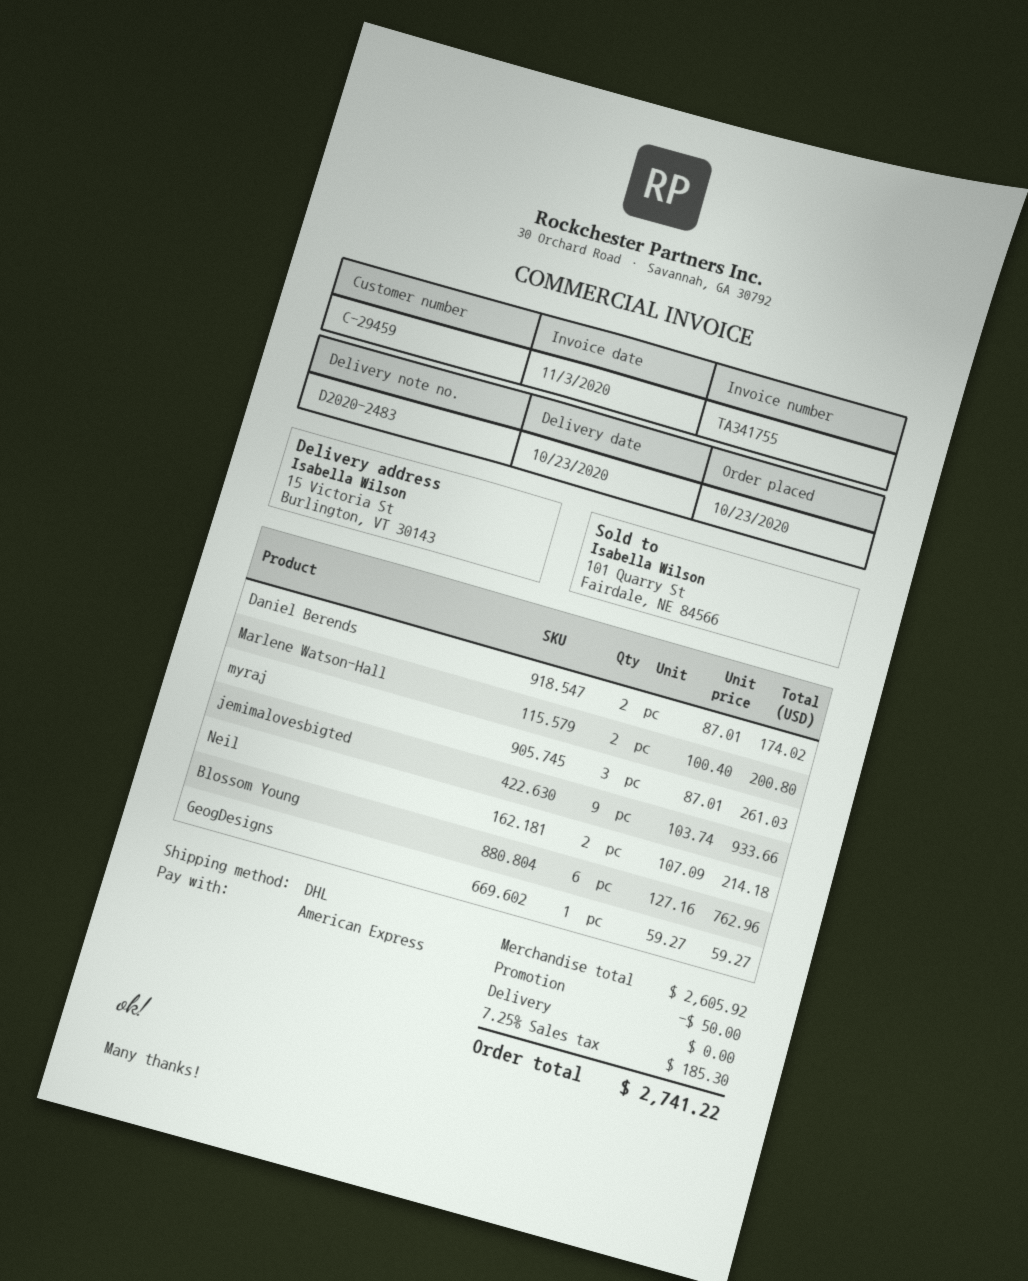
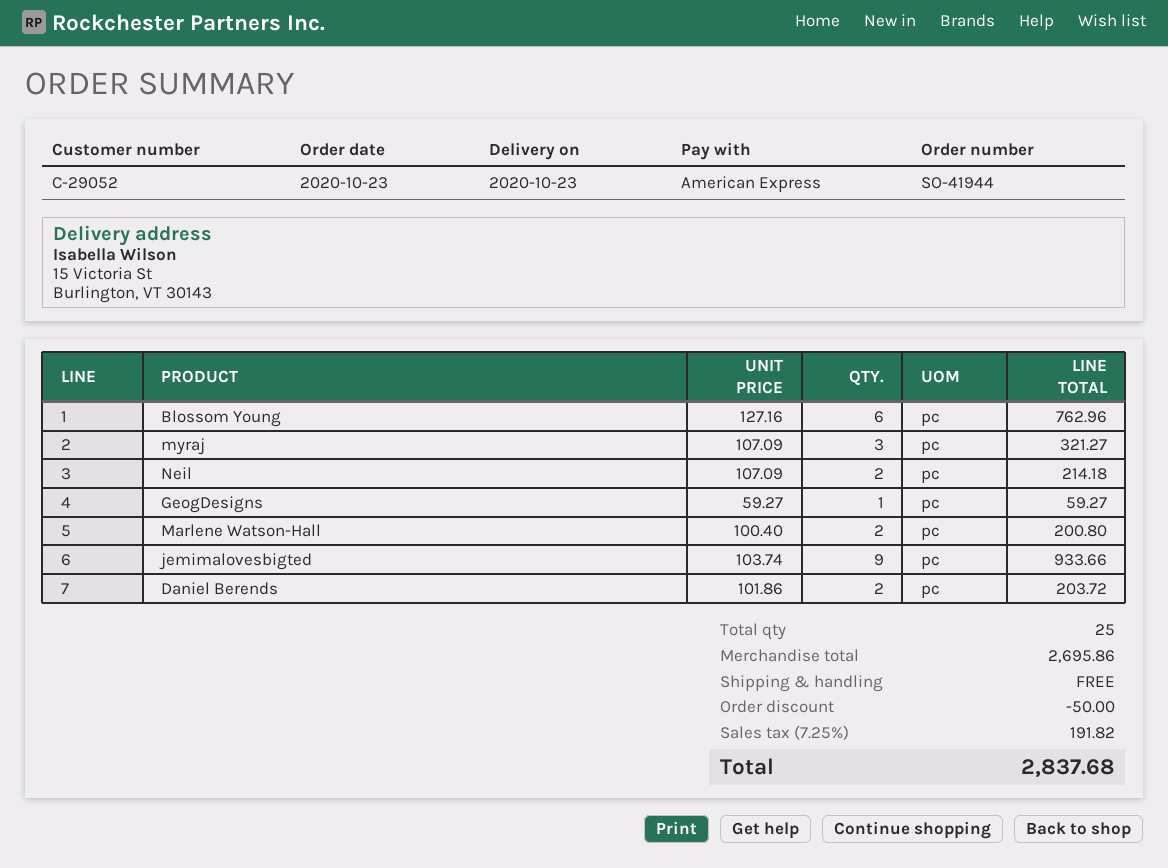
customer number: C-29459 -> C-29052
Daniel Berends: 2 x 87.01 = 174.02 -> 2 x 101.86 = 203.72
myraj: 3 x 87.01 = 261.03 -> 3 x 107.09 = 321.27
subtotal: 2605.92 -> 2695.86
tax: 7.25% = 185.30 -> 7.25% = 191.82
total: 2741.22 -> 2837.68

